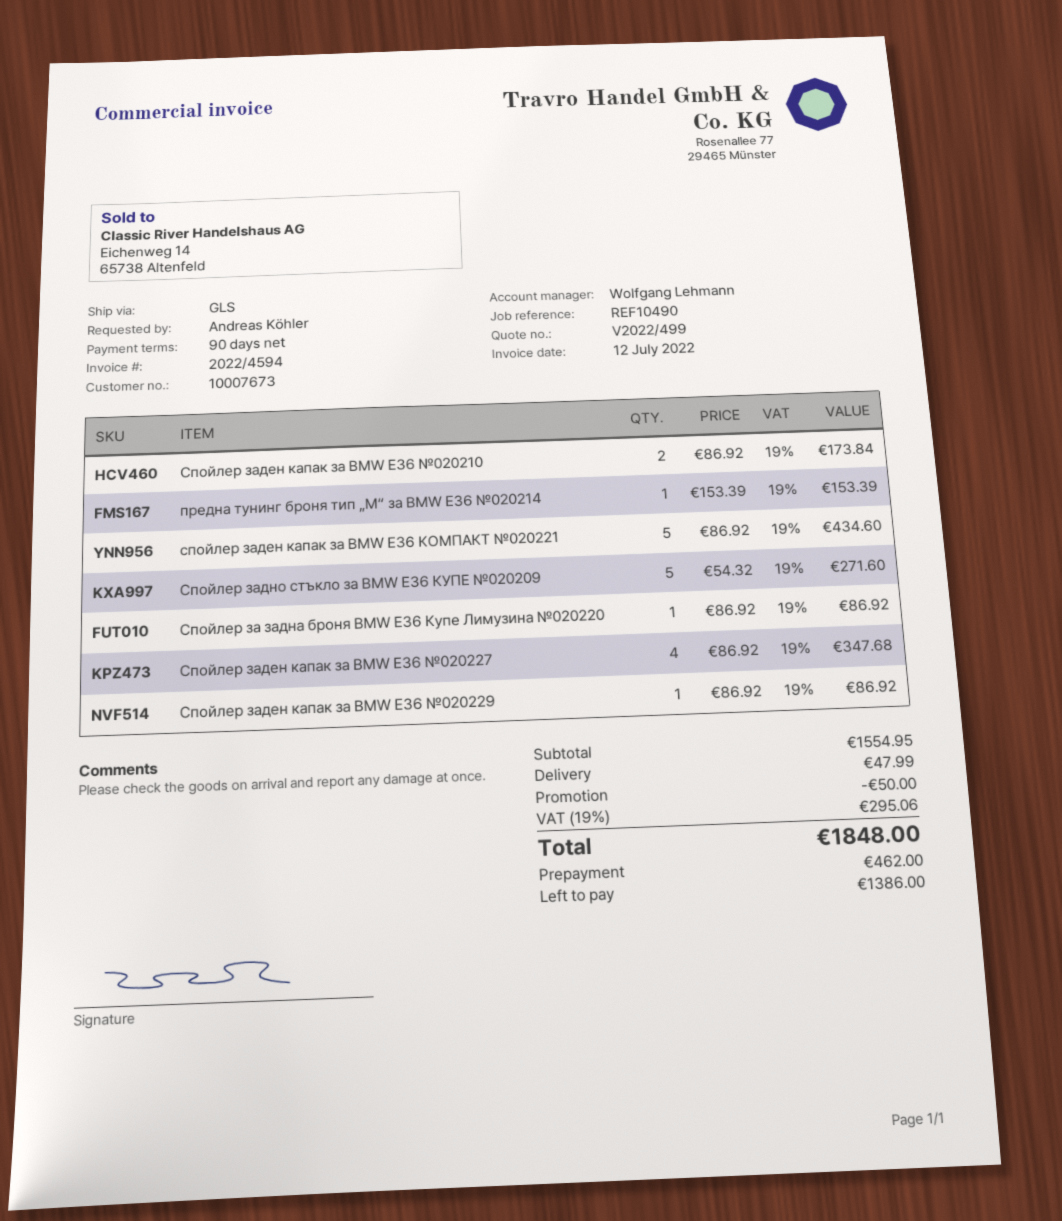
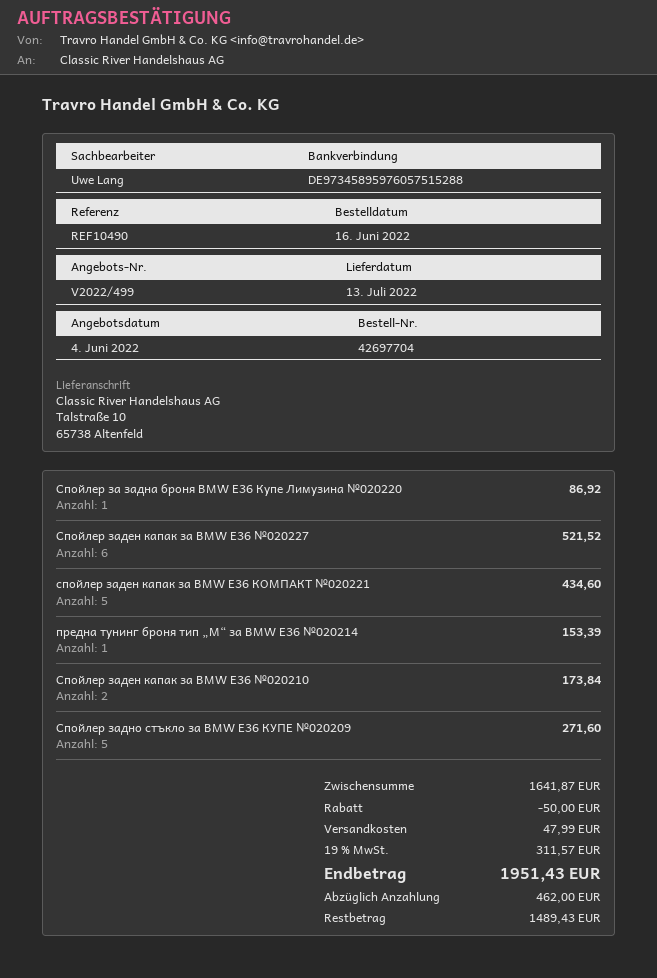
sales rep: Wolfgang Lehmann -> Uwe Lang
Спойлер заден капак за BMW E36 №020227: 4 for 347.68 -> 6 for 521.52
Спойлер заден капак за BMW E36 №020229: 1 for 86.92 -> none
subtotal: 1554.95 -> 1641.87
tax: 19% = 295.06 -> 19% = 311.57
total: 1848.00 -> 1951.43
balance: 1386.00 -> 1489.43

